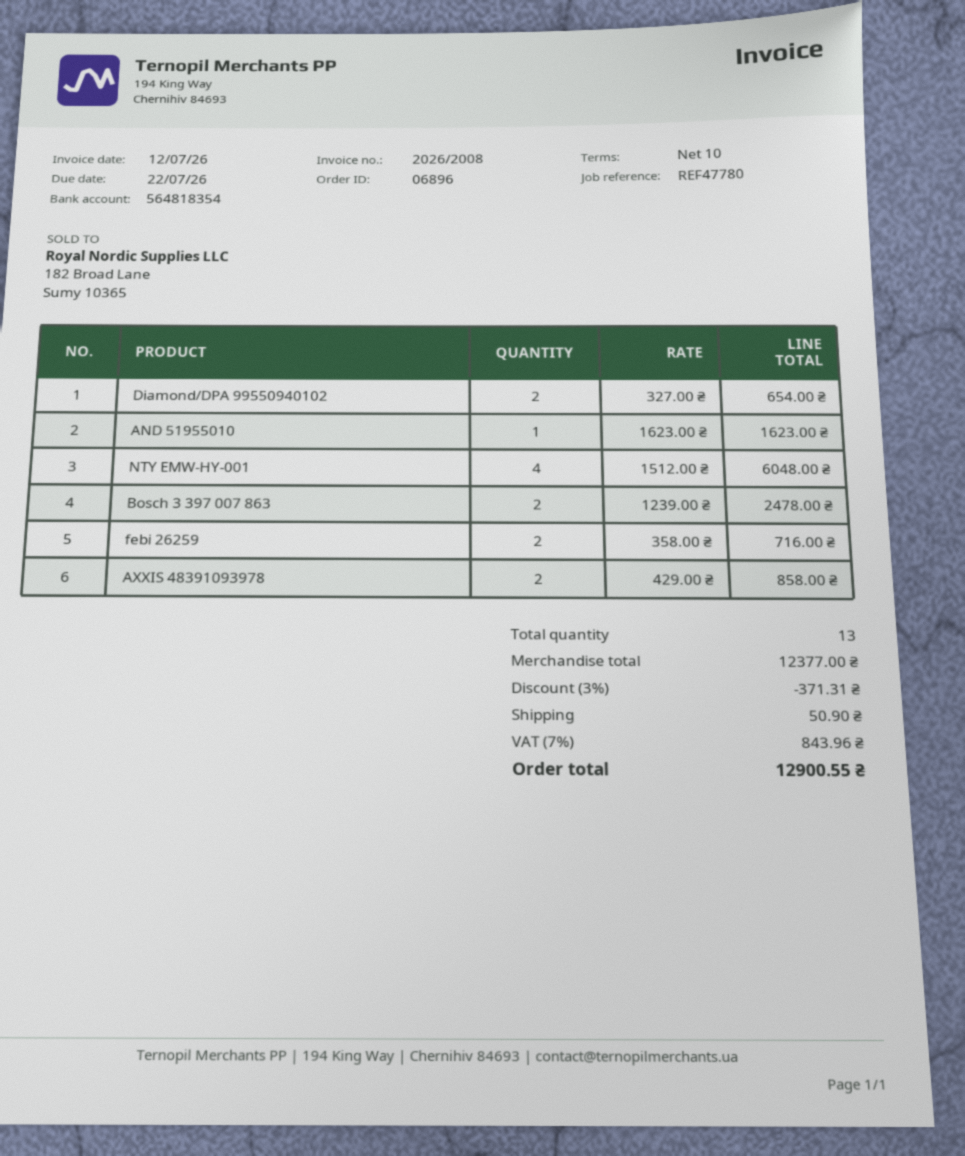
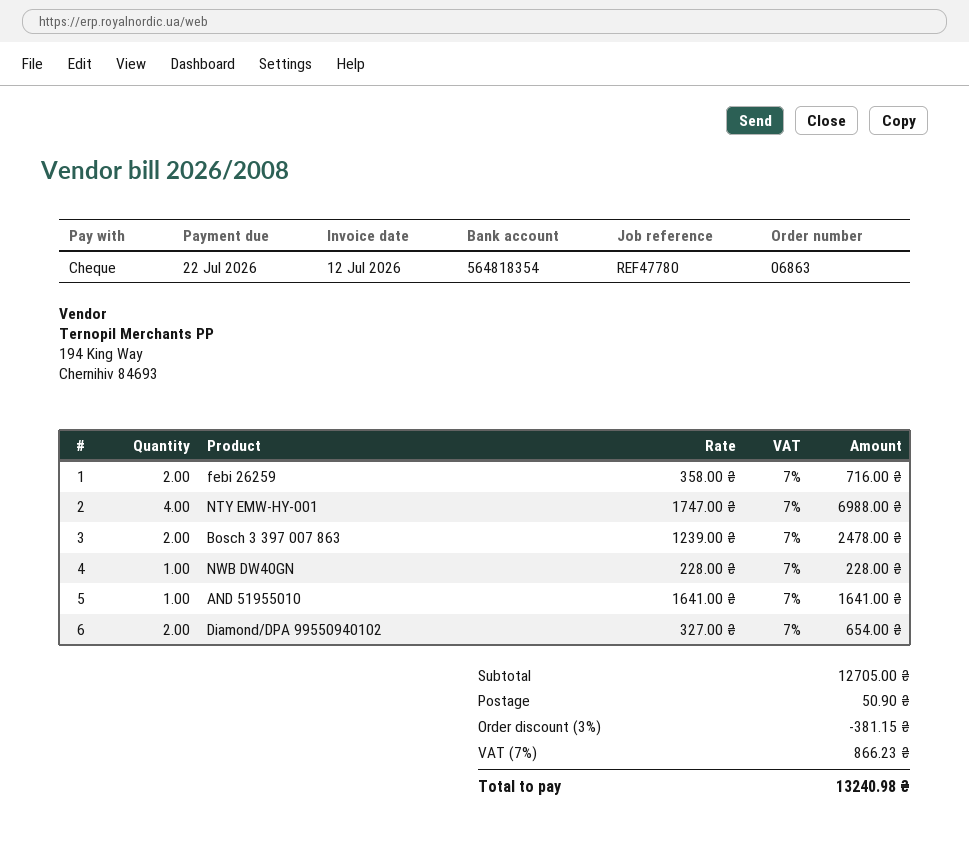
order number: 06896 -> 06863
AND 51955010: 1 x 1623.00 = 1623.00 -> 1 x 1641.00 = 1641.00
NTY EMW-HY-001: 4 x 1512.00 = 6048.00 -> 4 x 1747.00 = 6988.00
AXXIS 48391093978: 2 x 429.00 = 858.00 -> none
NWB DW40GN: none -> 1 x 228.00 = 228.00
subtotal: 12377.00 -> 12705.00
discount: 3% = 371.31 -> 3% = 381.15
tax: 7% = 843.96 -> 7% = 866.23
total: 12900.55 -> 13240.98

